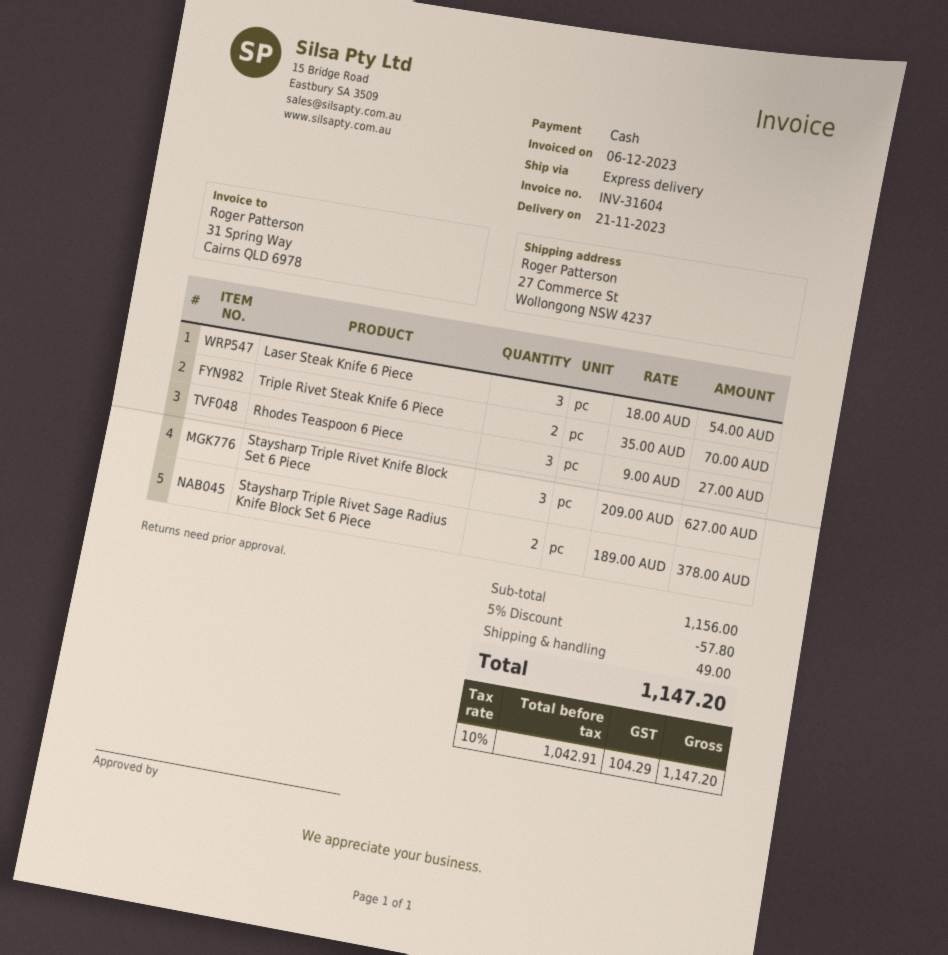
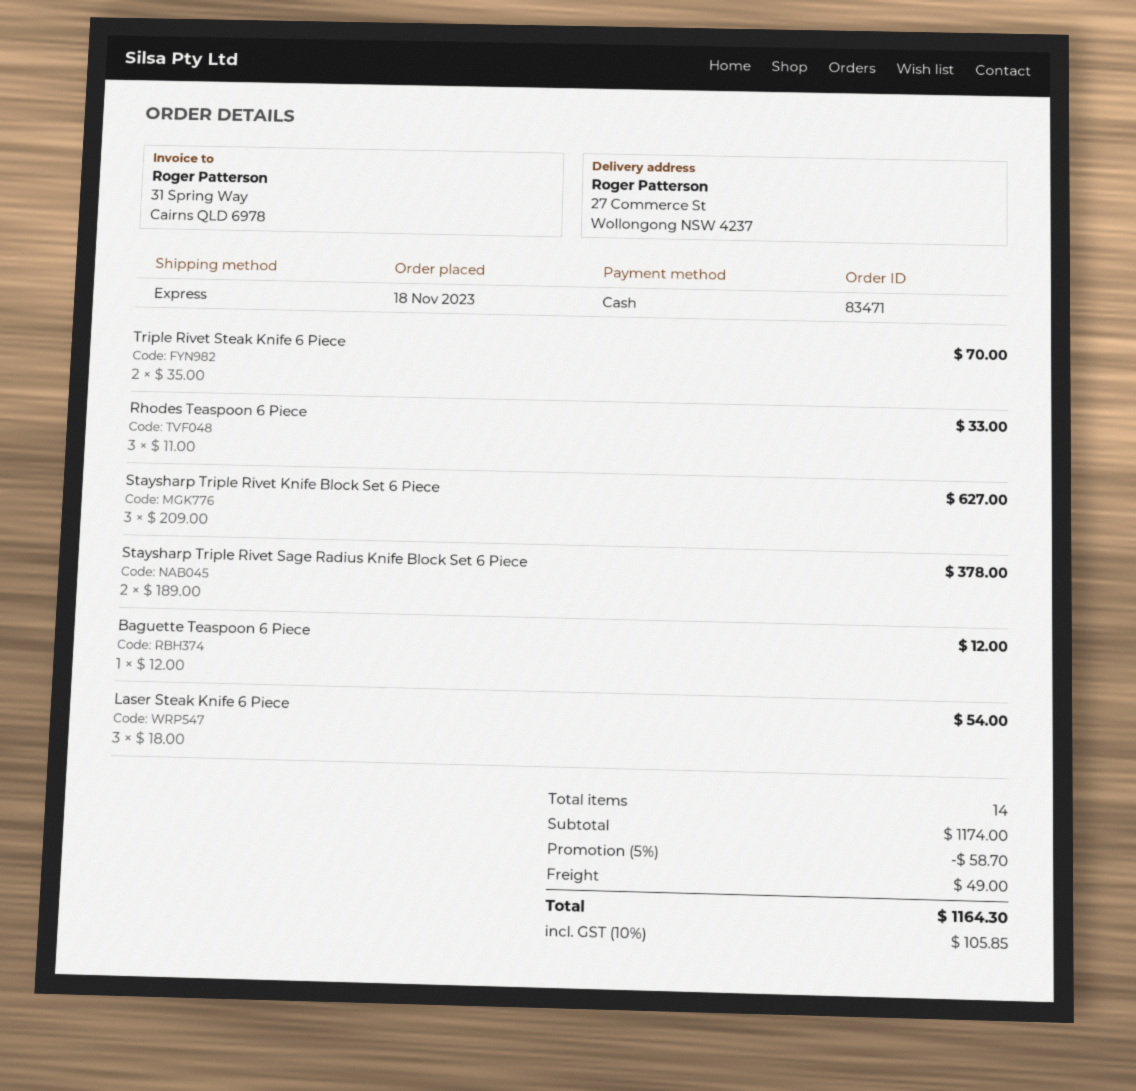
Rhodes Teaspoon 6 Piece: 3 x 9.00 = 27.00 -> 3 x 11.00 = 33.00
Baguette Teaspoon 6 Piece: none -> 1 x 12.00 = 12.00
subtotal: 1156.00 -> 1174.00
discount: 5% = 57.80 -> 5% = 58.70
tax: 10% = 104.29 -> 10% = 105.85
total: 1147.20 -> 1164.30

